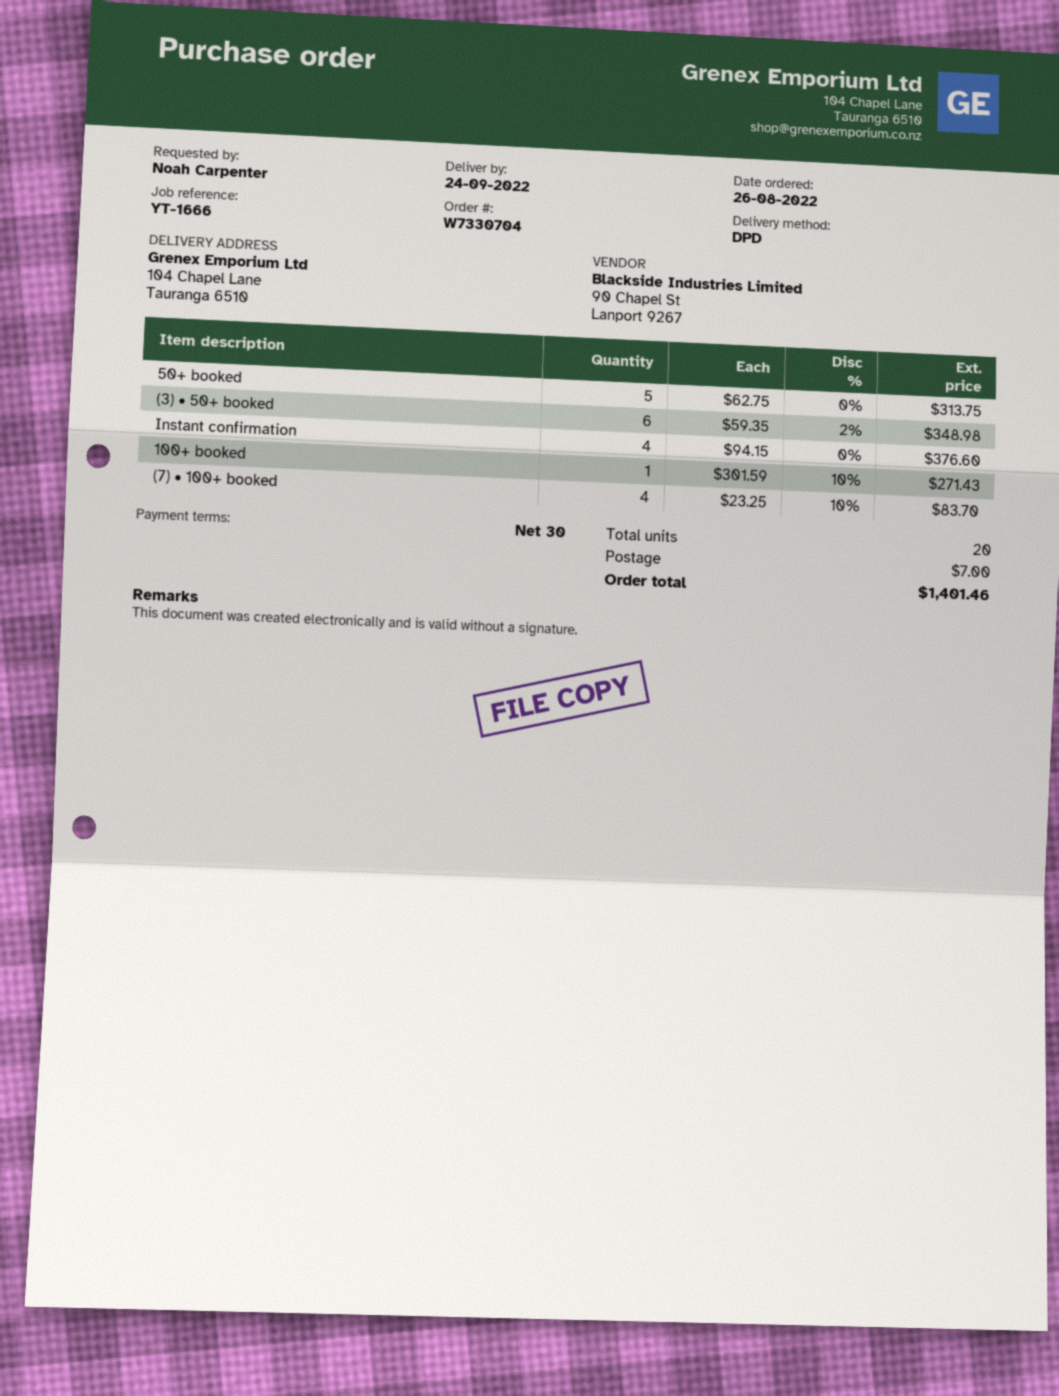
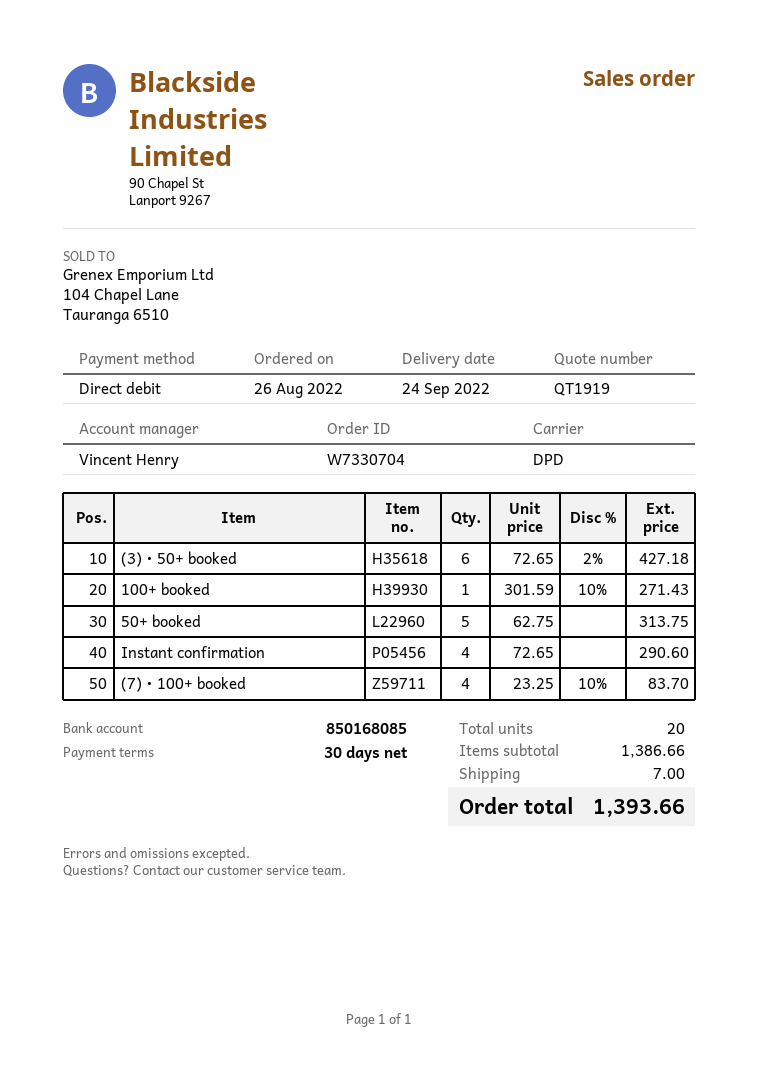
(3) • 50+ booked: 6 x 59.35 - 2% = 348.98 -> 6 x 72.65 - 2% = 427.18
Instant confirmation: 4 x 94.15 = 376.60 -> 4 x 72.65 = 290.60
total: 1401.46 -> 1393.66

